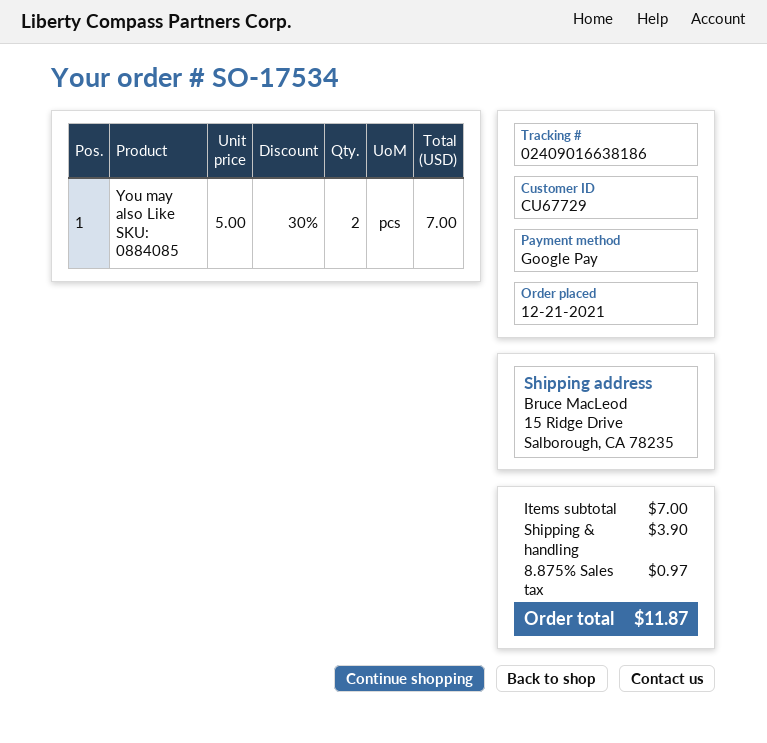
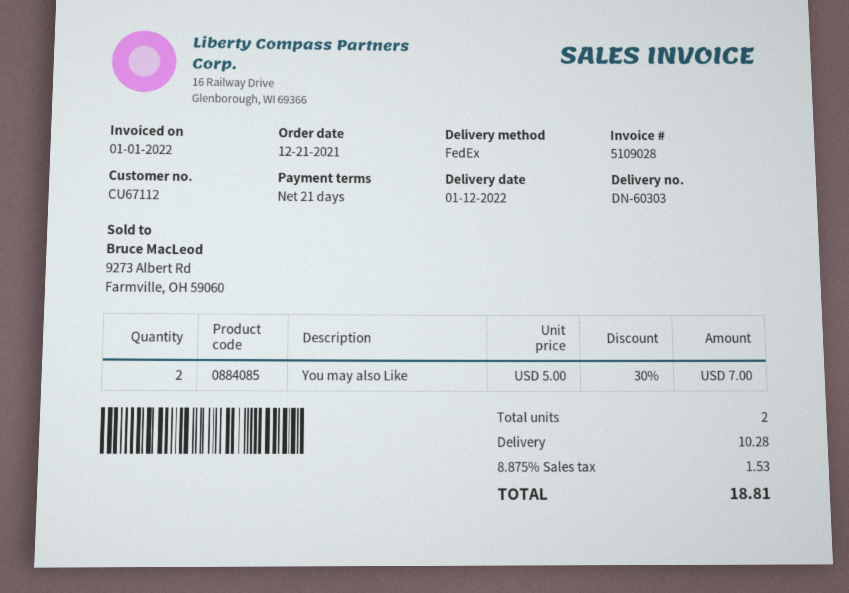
customer number: CU67729 -> CU67112
shipping: 3.90 -> 10.28
tax: 8.875% = 0.97 -> 8.875% = 1.53
total: 11.87 -> 18.81

